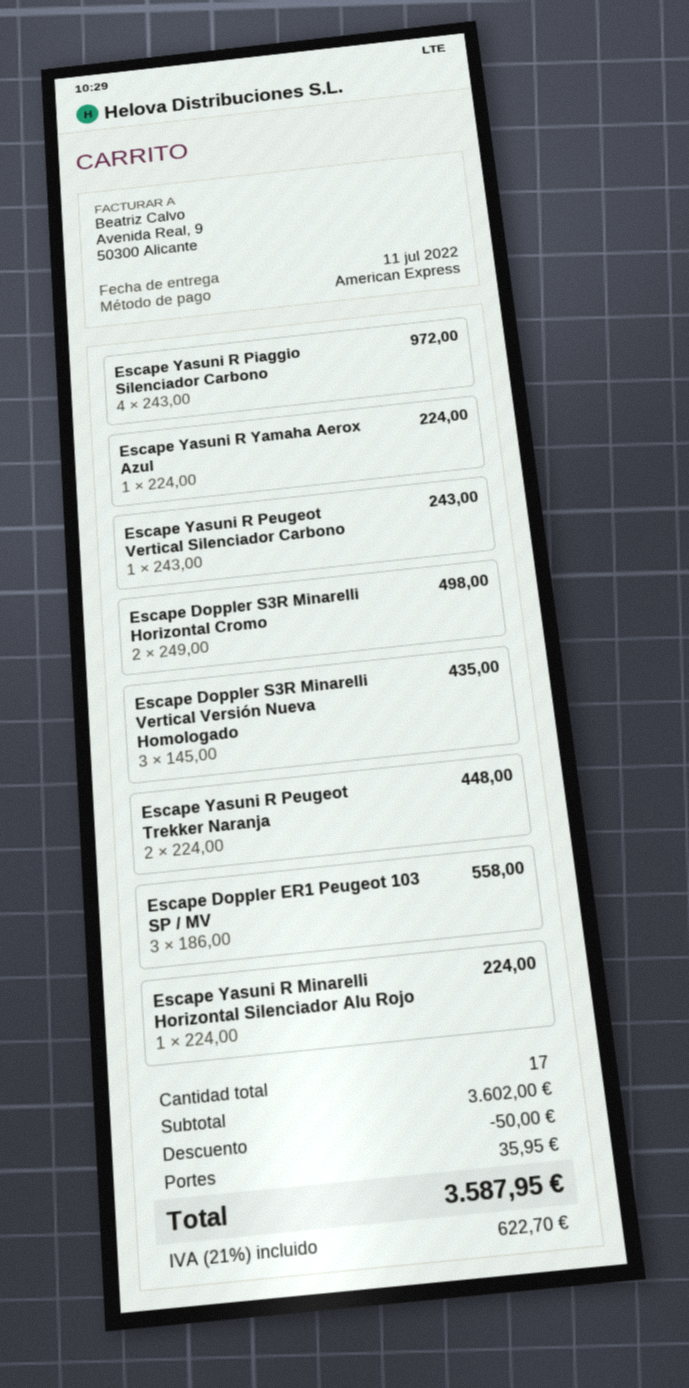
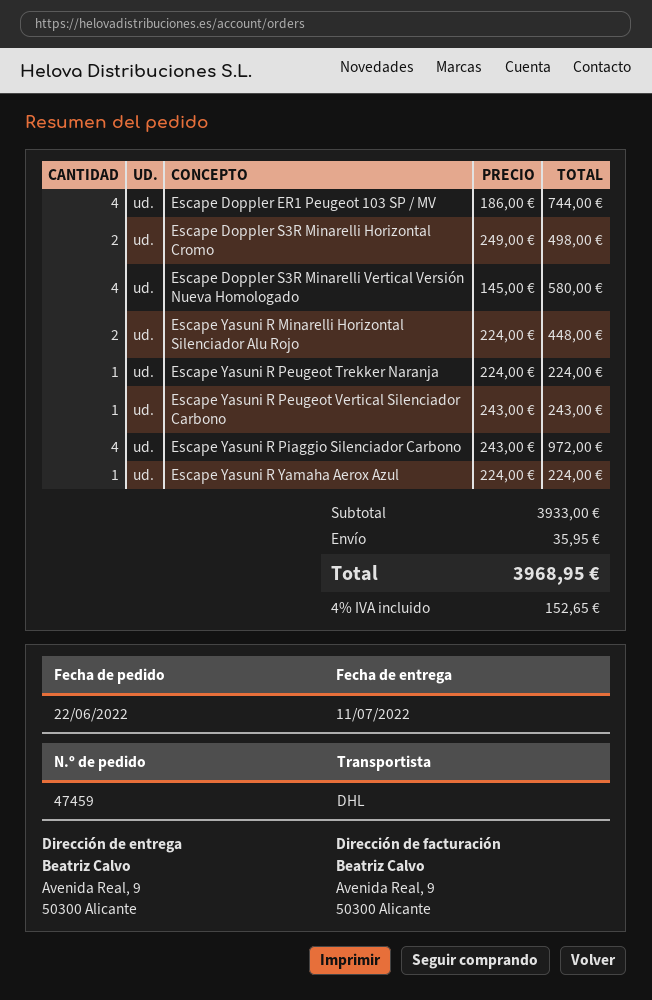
Escape Doppler S3R Minarelli Vertical Versión Nueva Homologado: 3 x 145.00 = 435.00 -> 4 x 145.00 = 580.00
Escape Yasuni R Peugeot Trekker Naranja: 2 x 224.00 = 448.00 -> 1 x 224.00 = 224.00
Escape Doppler ER1 Peugeot 103 SP / MV: 3 x 186.00 = 558.00 -> 4 x 186.00 = 744.00
Escape Yasuni R Minarelli Horizontal Silenciador Alu Rojo: 1 x 224.00 = 224.00 -> 2 x 224.00 = 448.00
subtotal: 3602.00 -> 3933.00
discount: 50.00 -> none
tax: 21% = 622.70 -> 4% = 152.65
total: 3587.95 -> 3968.95

